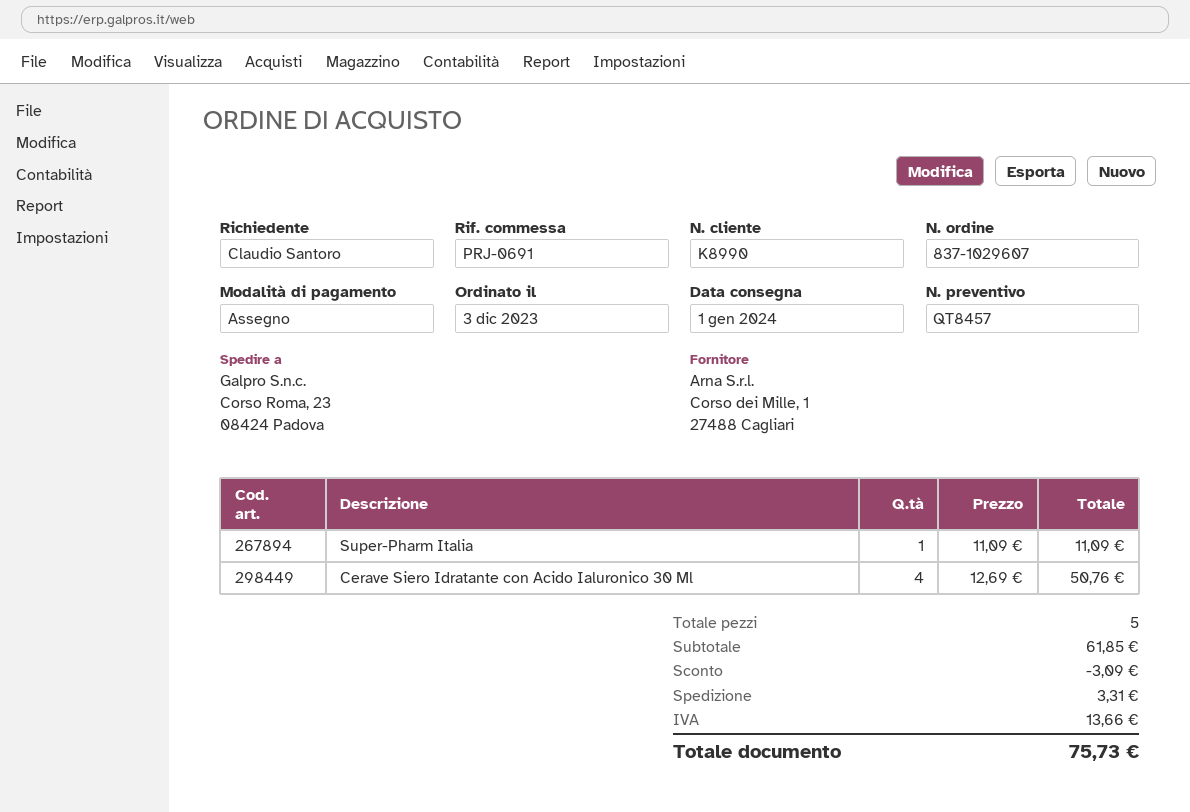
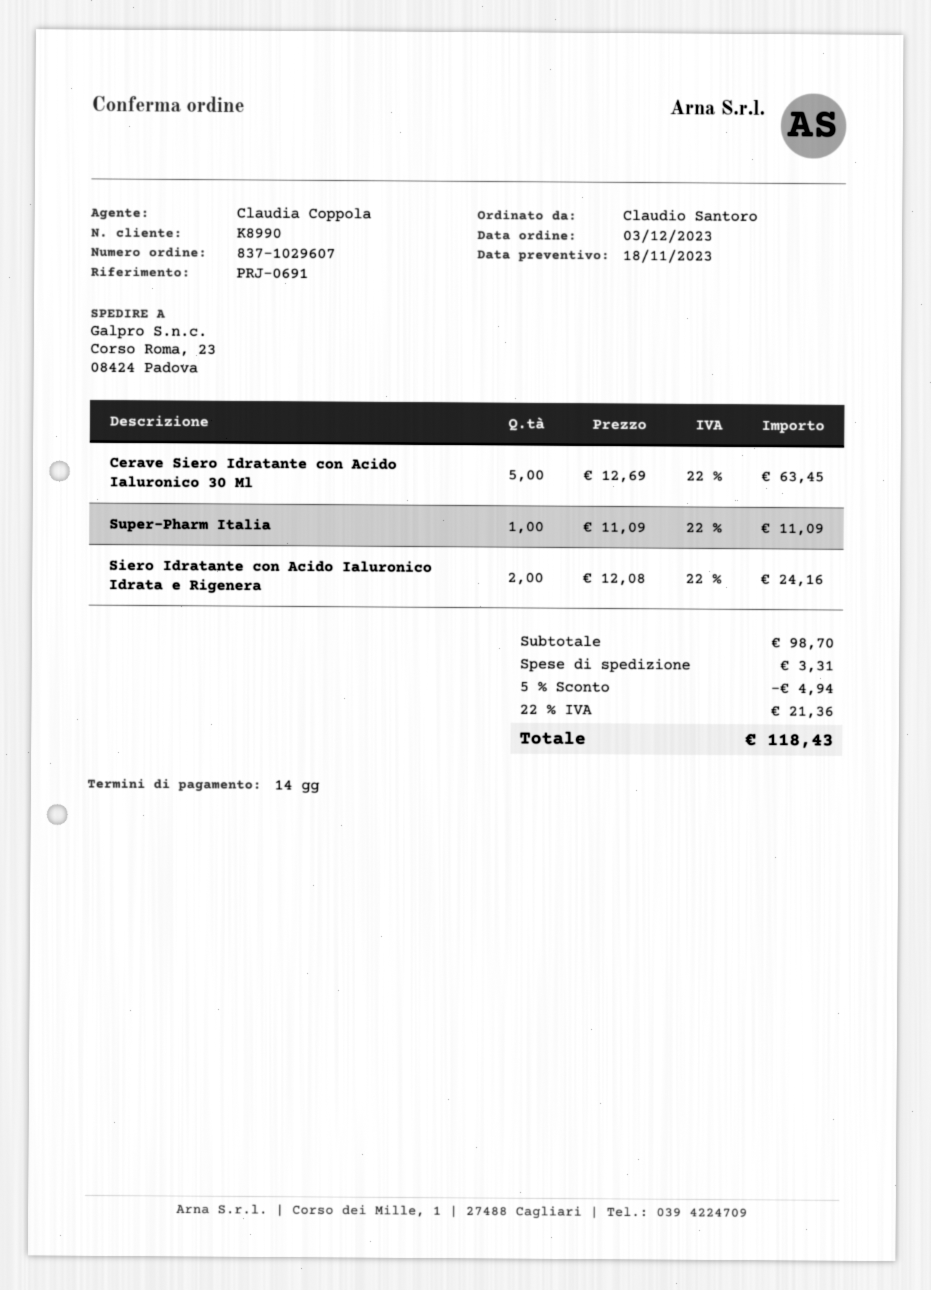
Cerave Siero Idratante con Acido Ialuronico 30 Ml: 4 x 12.69 = 50.76 -> 5 x 12.69 = 63.45
Siero Idratante con Acido Ialuronico Idrata e Rigenera: none -> 2 x 12.08 = 24.16
subtotal: 61.85 -> 98.70
discount: 3.09 -> 4.94
tax: 13.66 -> 21.36
total: 75.73 -> 118.43

